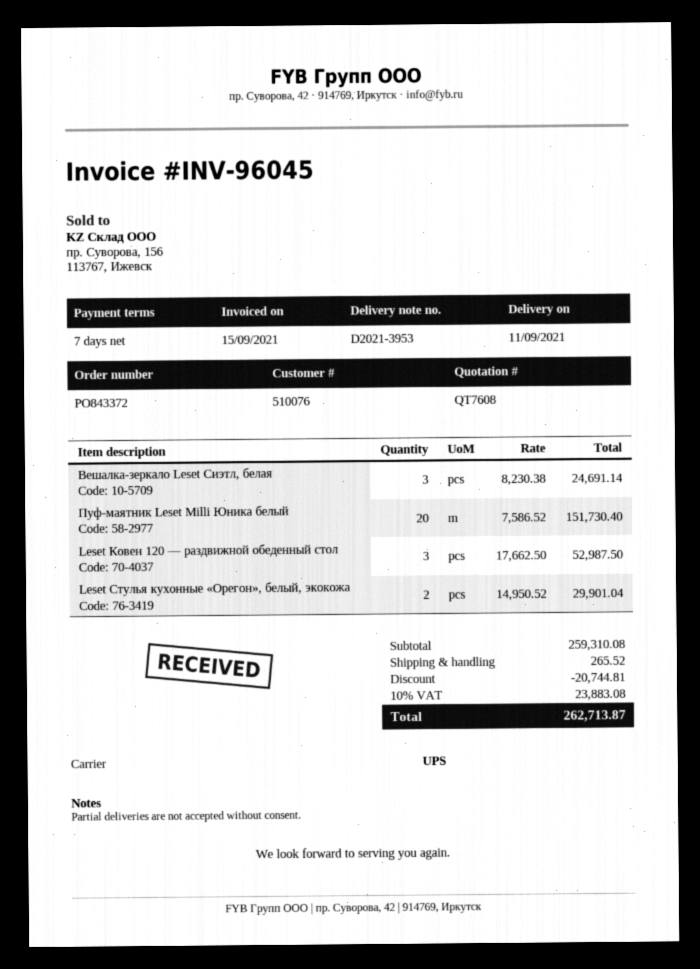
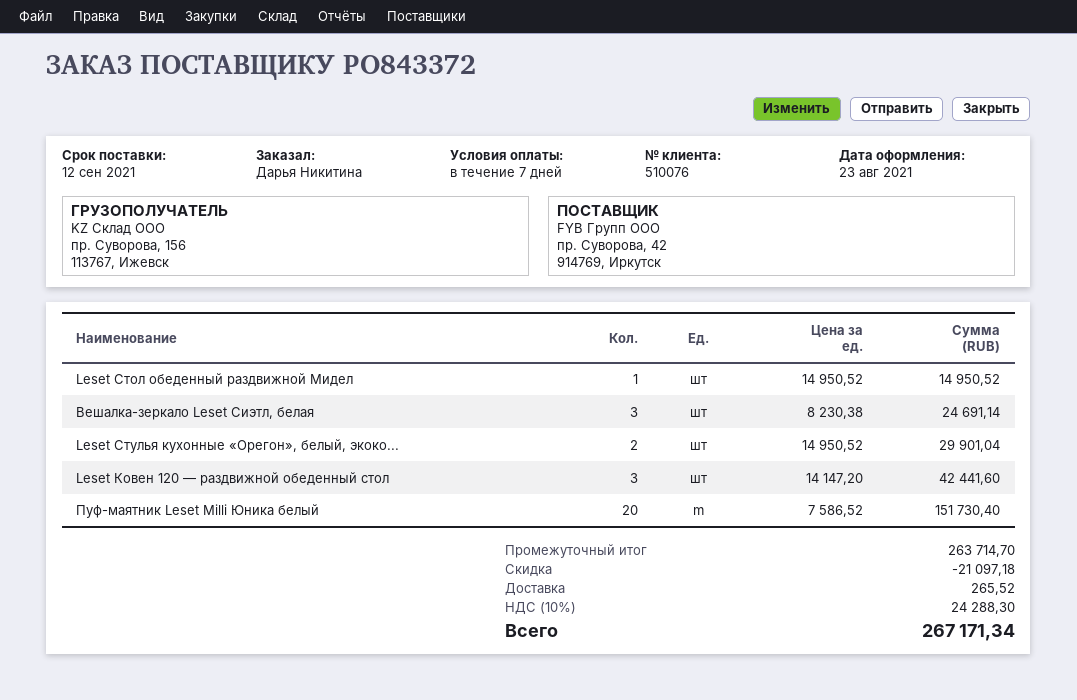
delivery date: 2021-09-11 -> 2021-09-12
Leset Ковен 120 — раздвижной обеденный стол: 3 x 17662.50 = 52987.50 -> 3 x 14147.20 = 42441.60
Leset Стол обеденный раздвижной Мидел: none -> 1 x 14950.52 = 14950.52
subtotal: 259310.08 -> 263714.70
discount: 20744.81 -> 21097.18
tax: 10% = 23883.08 -> 10% = 24288.30
total: 262713.87 -> 267171.34

